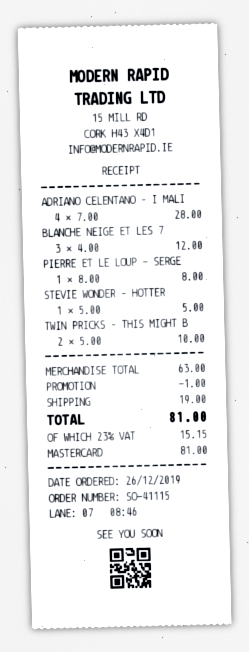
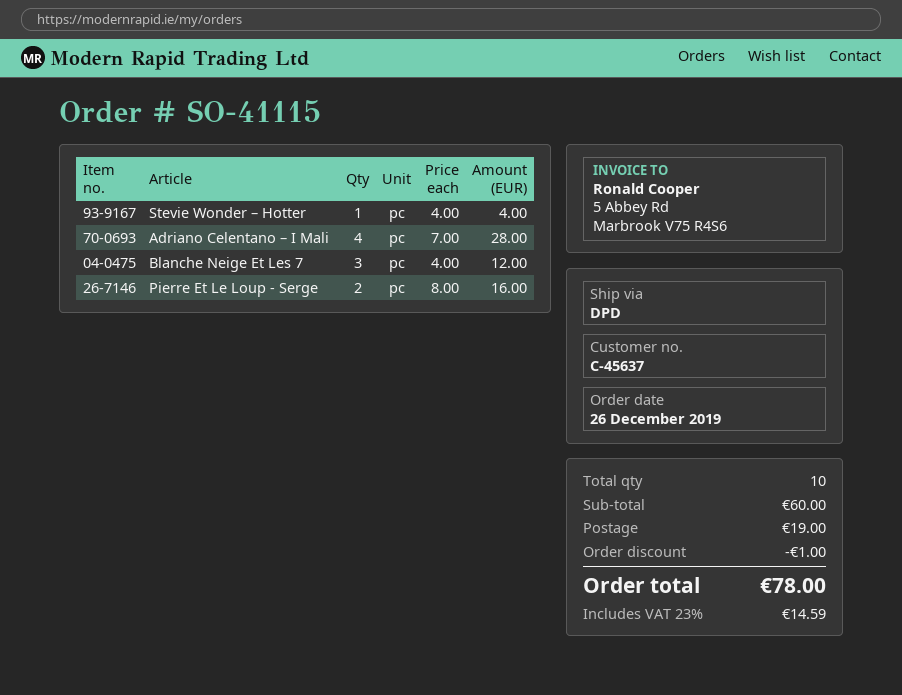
PIERRE ET LE LOUP - SERGE: 1 x 8.00 = 8.00 -> 2 x 8.00 = 16.00
STEVIE WONDER – HOTTER: 1 x 5.00 = 5.00 -> 1 x 4.00 = 4.00
TWIN PRICKS – THIS MIGHT B: 2 x 5.00 = 10.00 -> none
subtotal: 63.00 -> 60.00
tax: 23% = 15.15 -> 23% = 14.59
total: 81.00 -> 78.00

